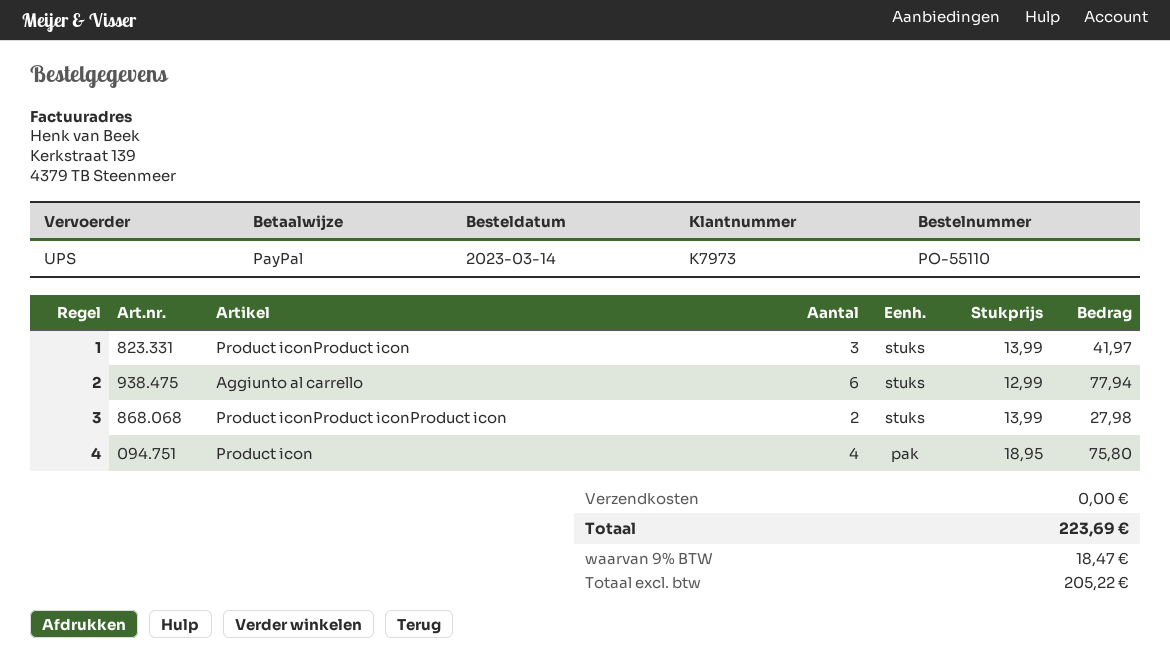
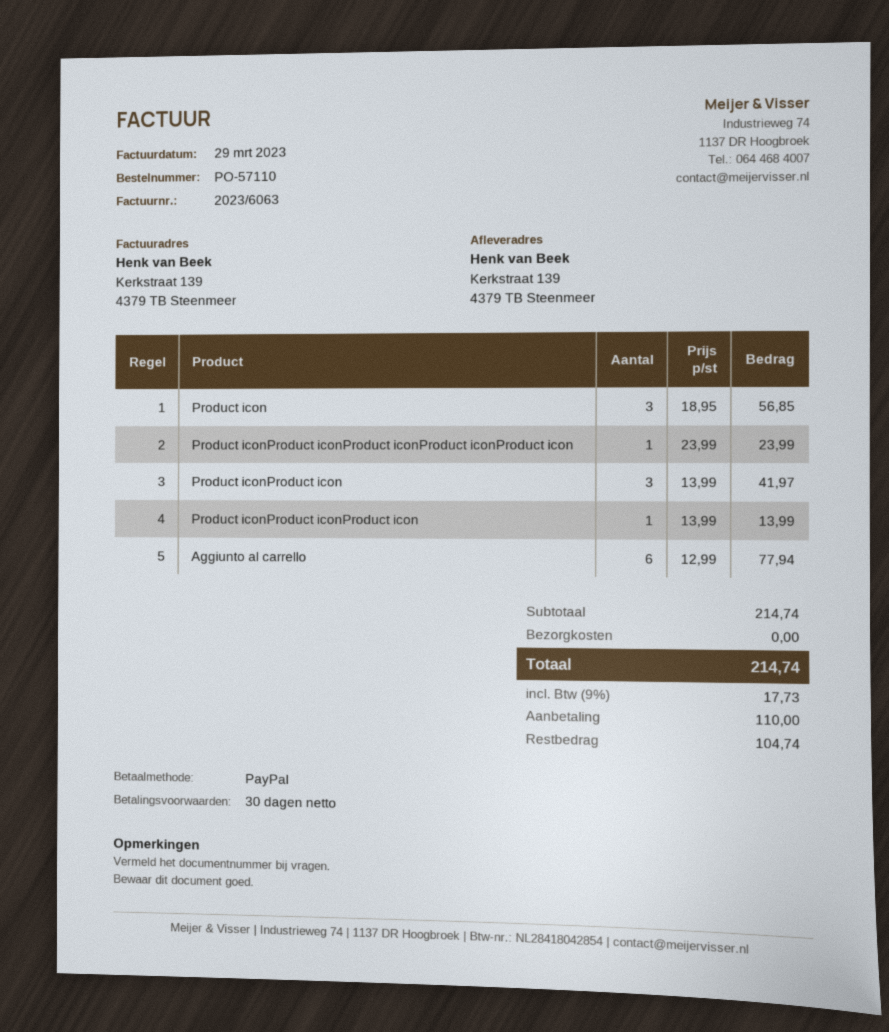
order number: PO-55110 -> PO-57110
Product iconProduct iconProduct icon: 2 x 13.99 = 27.98 -> 1 x 13.99 = 13.99
Product icon: 4 x 18.95 = 75.80 -> 3 x 18.95 = 56.85
Product iconProduct iconProduct iconProduct iconProduct icon: none -> 1 x 23.99 = 23.99
tax: 9% = 18.47 -> 9% = 17.73
total: 223.69 -> 214.74

